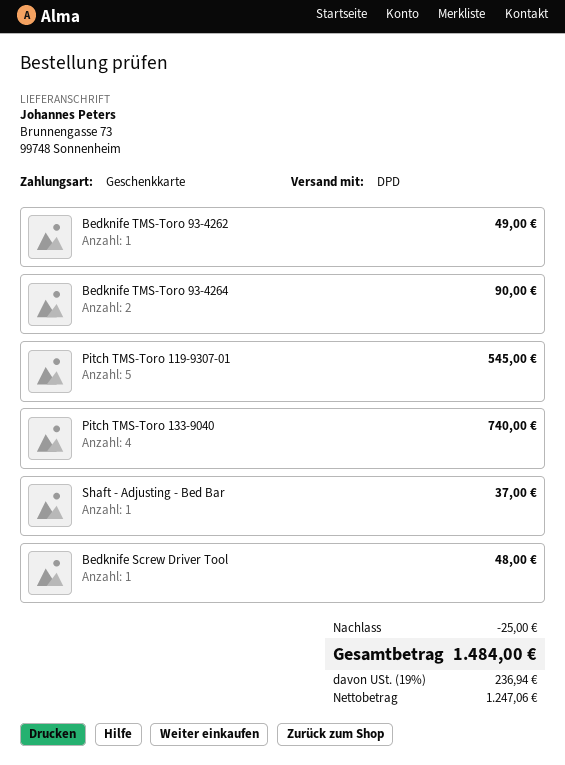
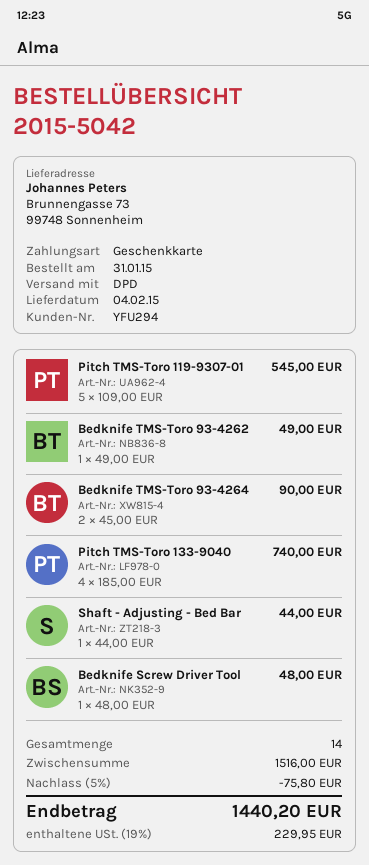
Shaft - Adjusting - Bed Bar: 1 for 37.00 -> 1 for 44.00
discount: 25.00 -> 75.80
tax: 19% = 236.94 -> 19% = 229.95
total: 1484.00 -> 1440.20

